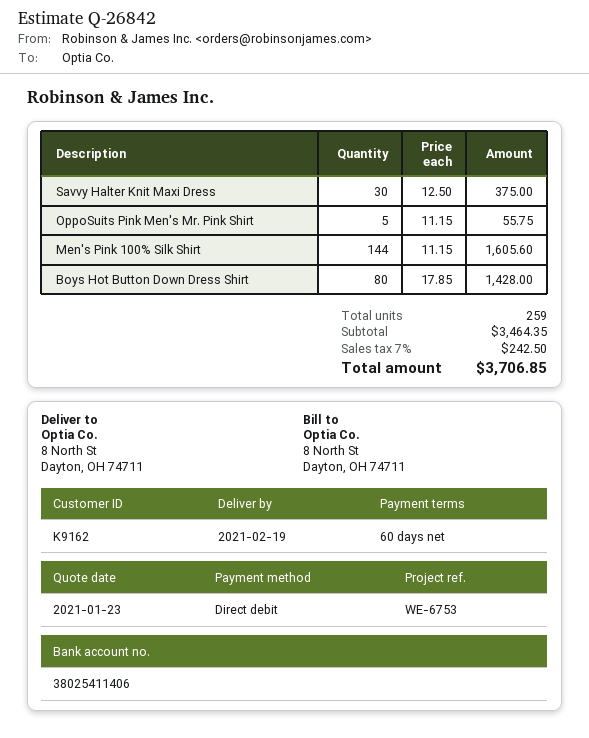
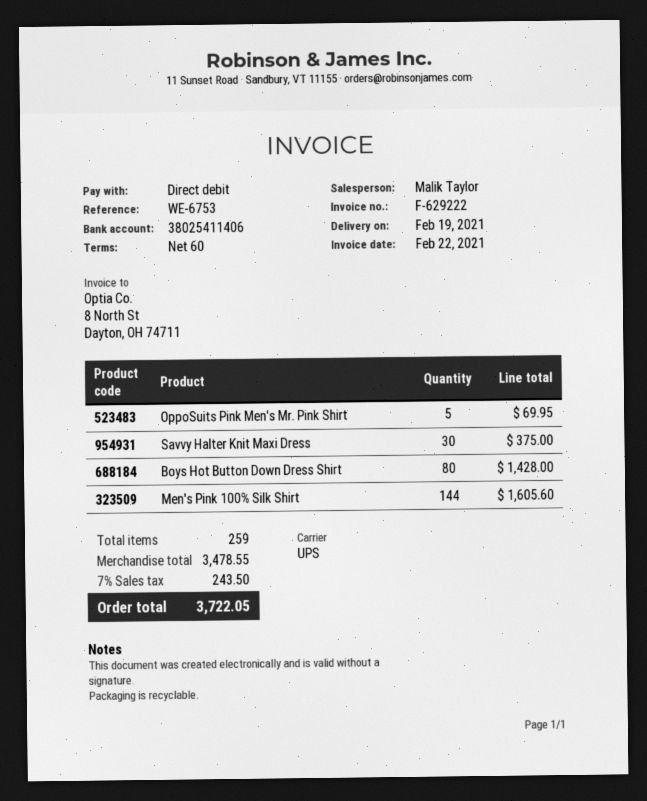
OppoSuits Pink Men's Mr. Pink Shirt: 5 for 55.75 -> 5 for 69.95
subtotal: 3464.35 -> 3478.55
tax: 7% = 242.50 -> 7% = 243.50
total: 3706.85 -> 3722.05

